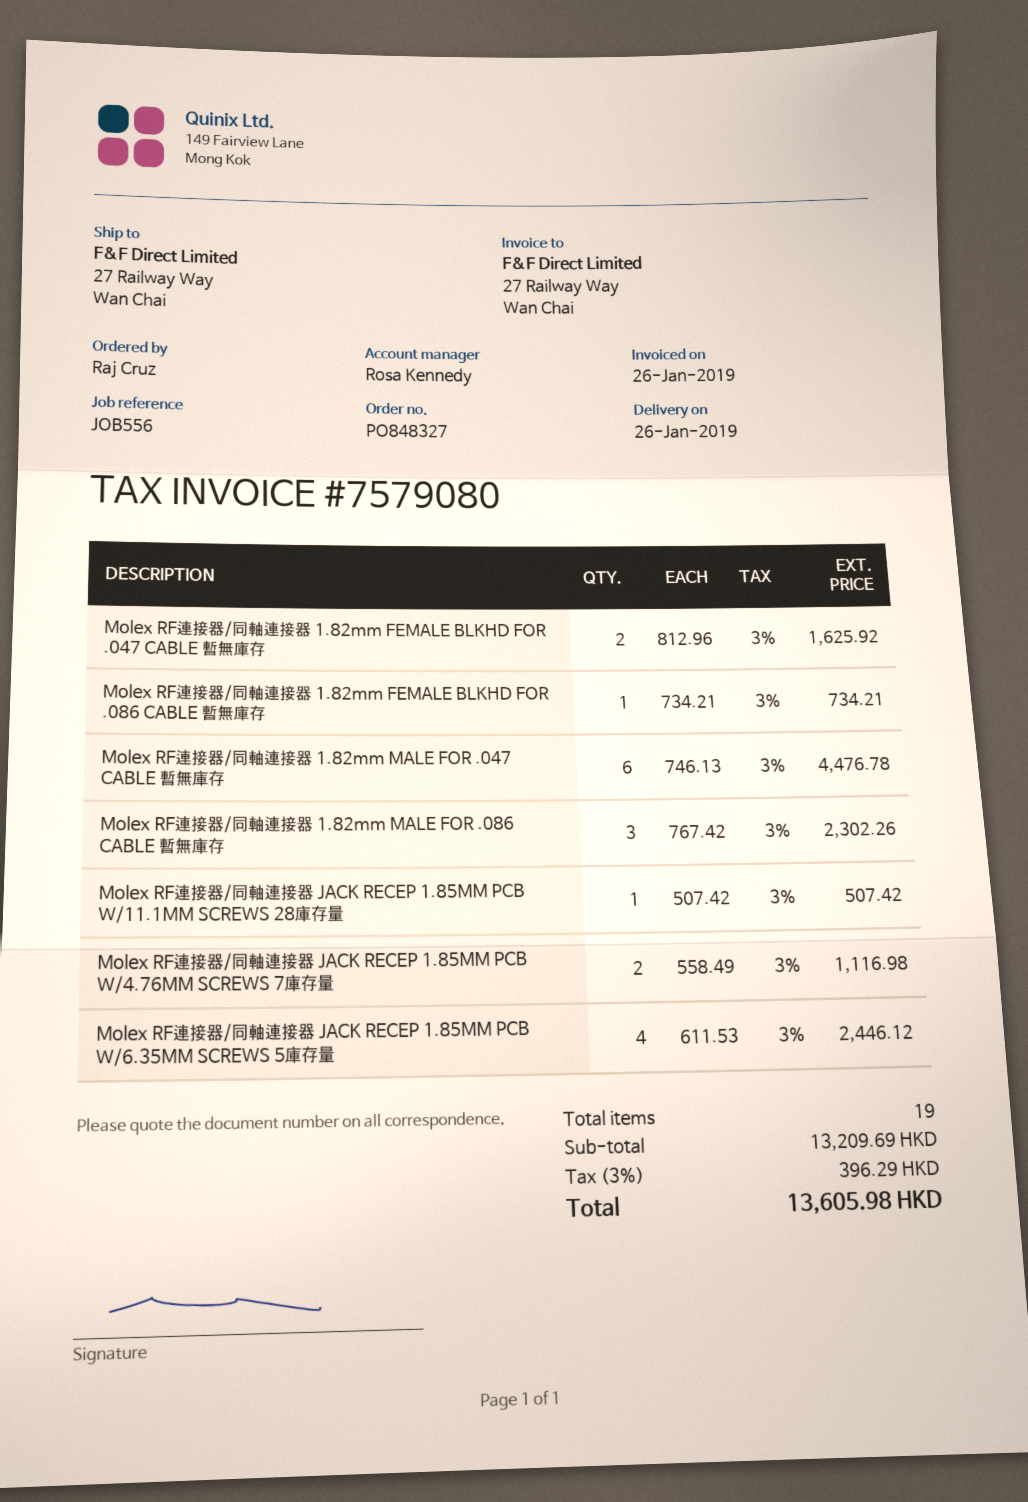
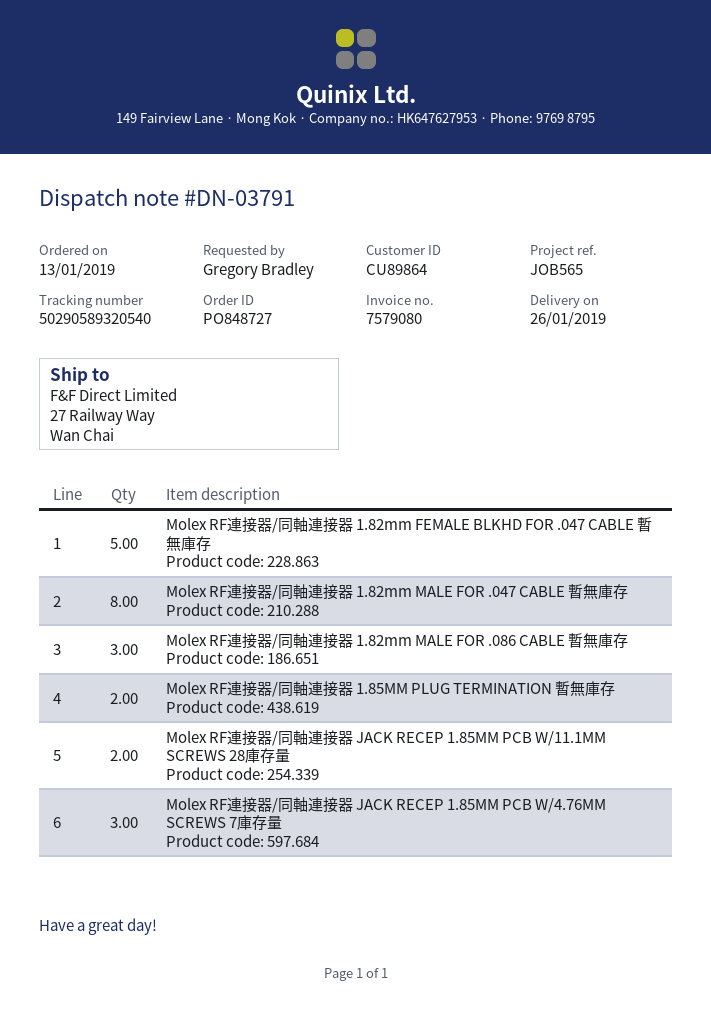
order number: PO848327 -> PO848727
reference: JOB556 -> JOB565
ordered by: Raj Cruz -> Gregory Bradley
Molex RF連接器/同軸連接器 1.82mm FEMALE BLKHD FOR .047 CABLE 暫無庫存: 2 -> 5
Molex RF連接器/同軸連接器 1.82mm FEMALE BLKHD FOR .086 CABLE 暫無庫存: 1 -> none
Molex RF連接器/同軸連接器 1.82mm MALE FOR .047 CABLE 暫無庫存: 6 -> 8
Molex RF連接器/同軸連接器 JACK RECEP 1.85MM PCB W/11.1MM SCREWS 28庫存量: 1 -> 2
Molex RF連接器/同軸連接器 JACK RECEP 1.85MM PCB W/4.76MM SCREWS 7庫存量: 2 -> 3
Molex RF連接器/同軸連接器 JACK RECEP 1.85MM PCB W/6.35MM SCREWS 5庫存量: 4 -> none
Molex RF連接器/同軸連接器 1.85MM PLUG TERMINATION 暫無庫存: none -> 2

